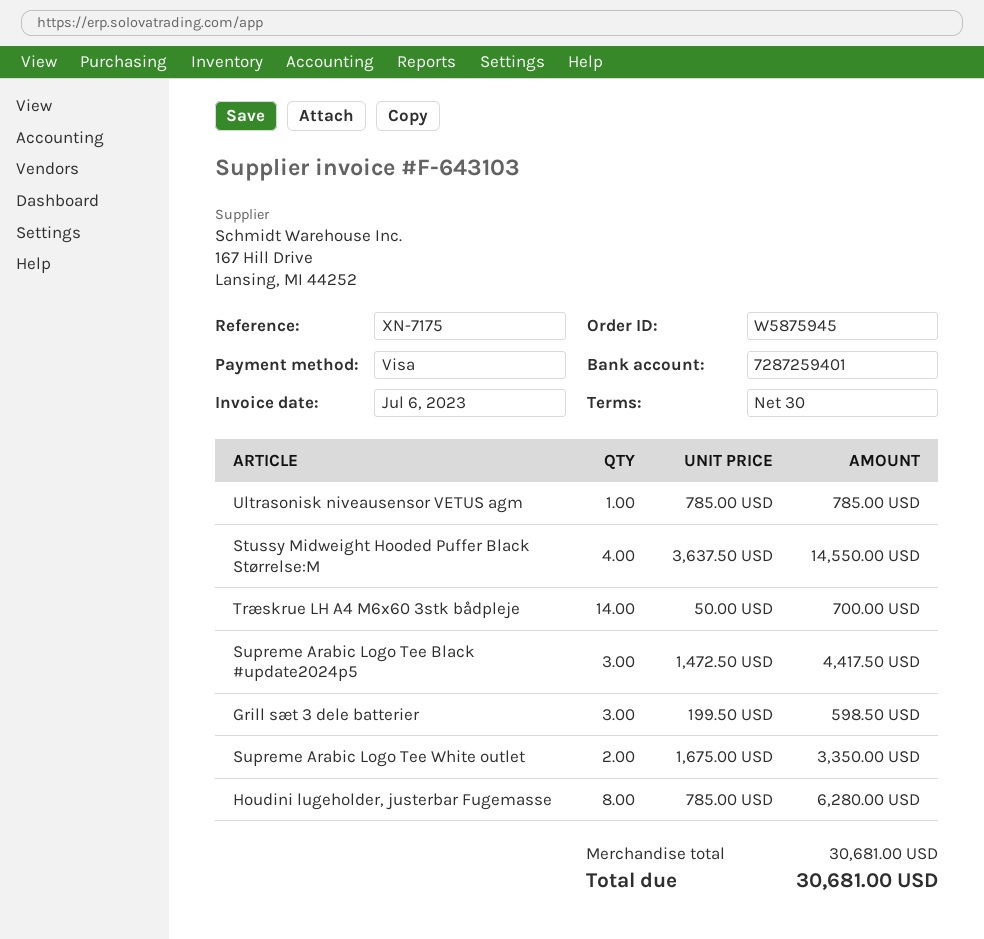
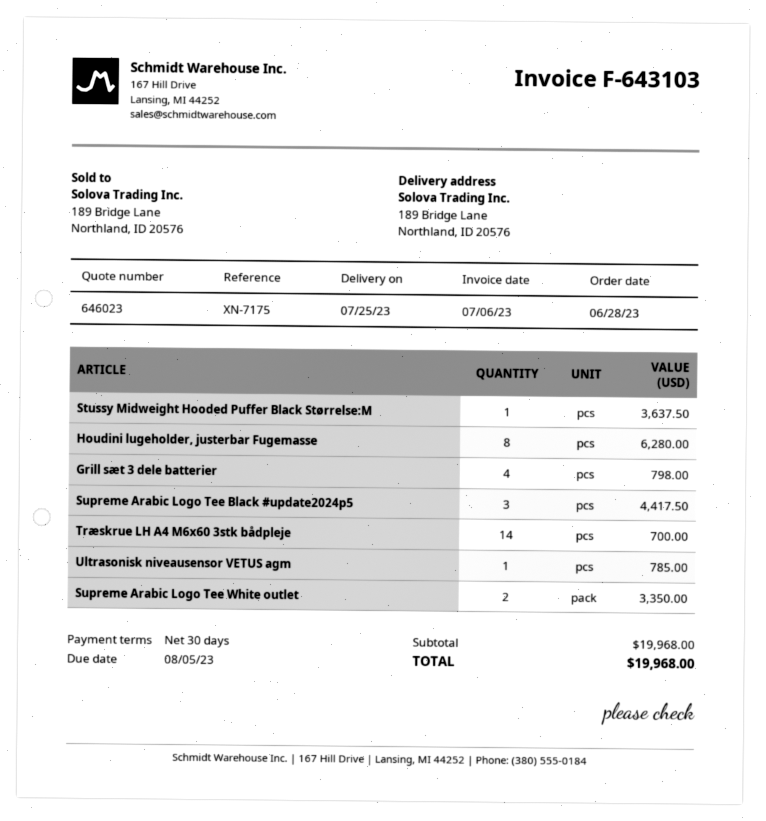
Stussy Midweight Hooded Puffer Black Størrelse:M: 4 for 14550.00 -> 1 for 3637.50
Grill sæt 3 dele batterier: 3 for 598.50 -> 4 for 798.00
subtotal: 30681.00 -> 19968.00
total: 30681.00 -> 19968.00

